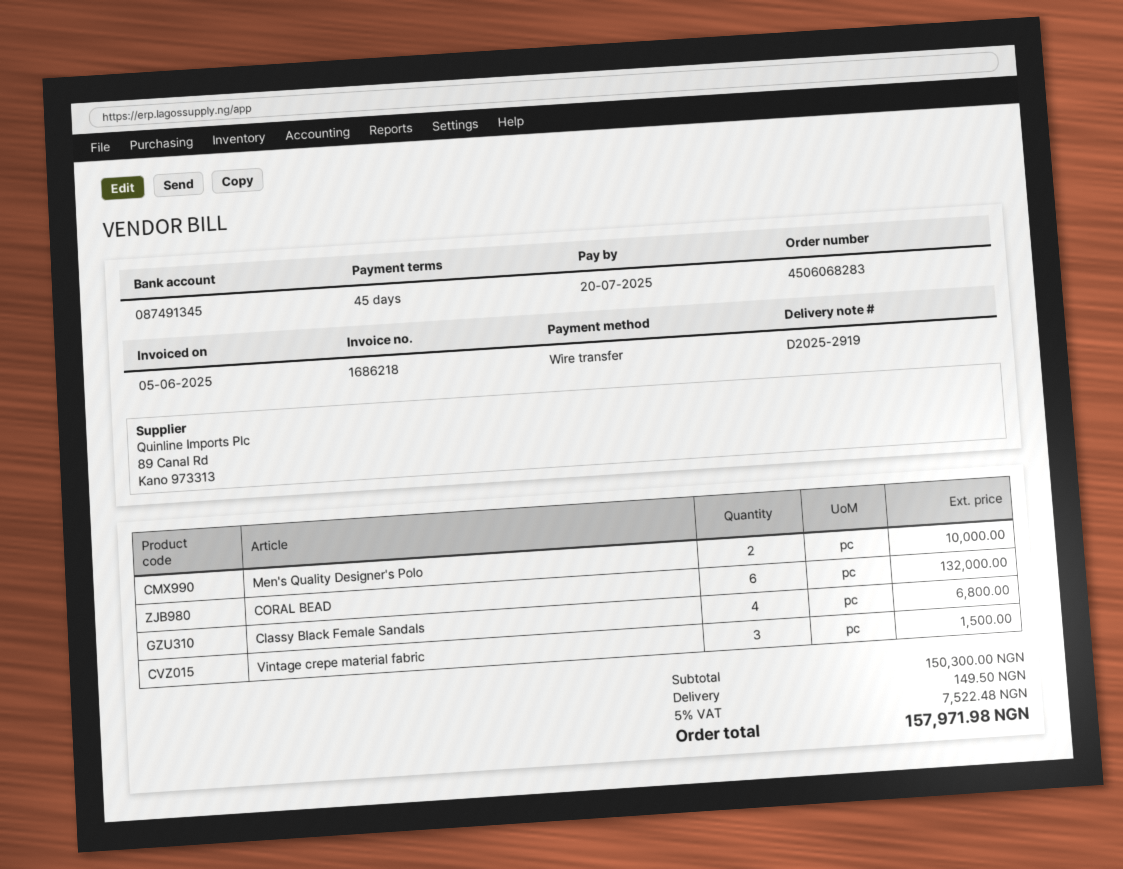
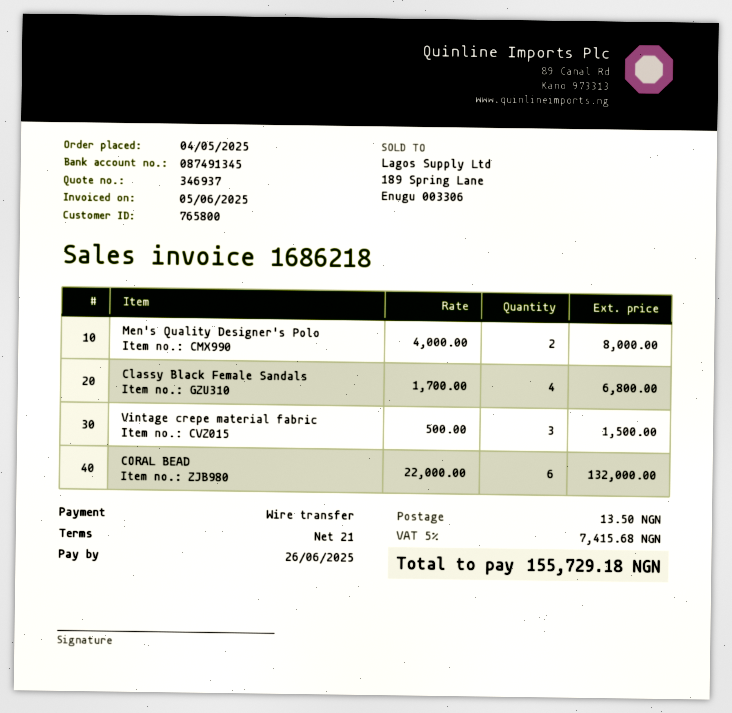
payment terms: 45 days -> 21 days
due date: 2025-07-20 -> 2025-06-26
Men's Quality Designer's Polo: 2 for 10000.00 -> 2 for 8000.00
shipping: 149.50 -> 13.50
tax: 5% = 7522.48 -> 5% = 7415.68
total: 157971.98 -> 155729.18

